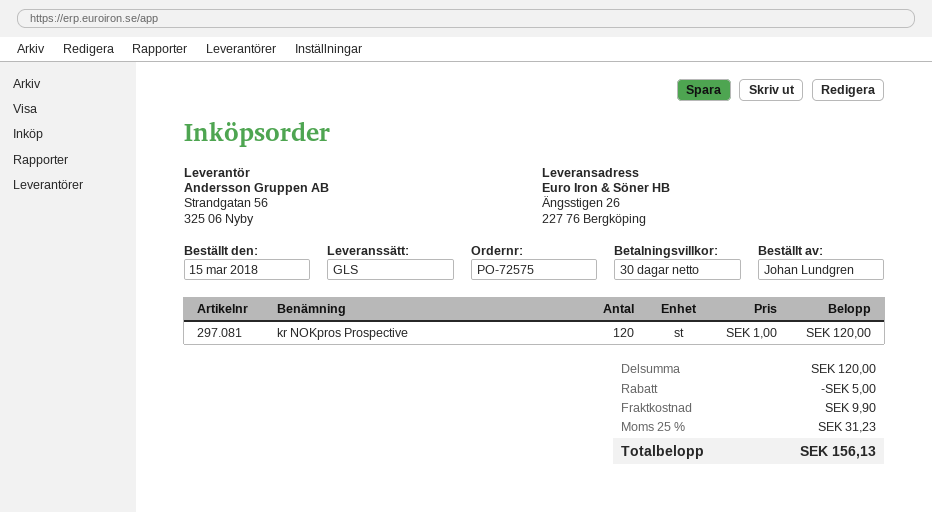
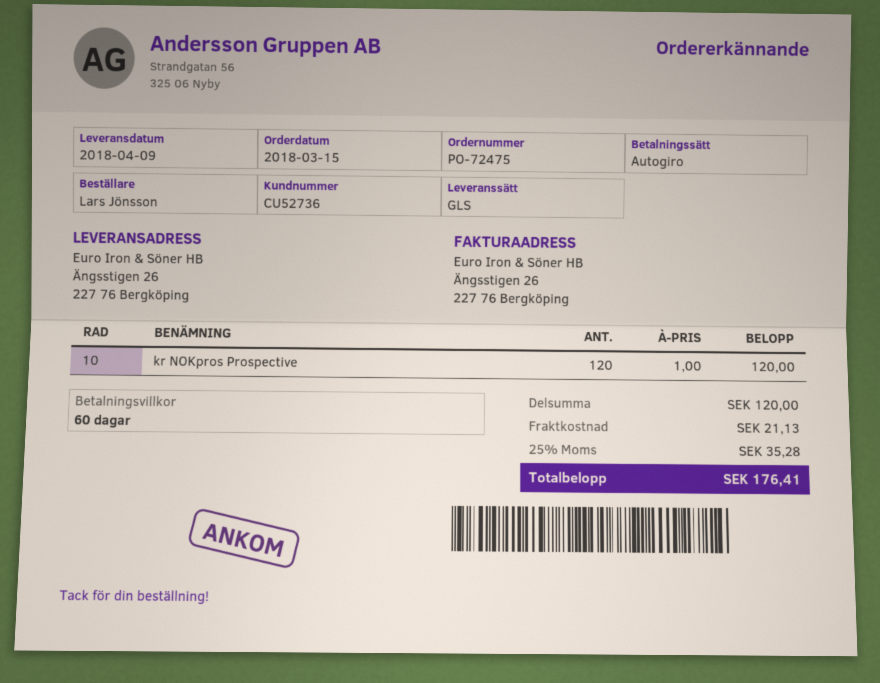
order number: PO-72575 -> PO-72475
payment terms: 30 days -> 60 days
ordered by: Johan Lundgren -> Lars Jönsson
discount: 5.00 -> none
shipping: 9.90 -> 21.13
tax: 25% = 31.23 -> 25% = 35.28
total: 156.13 -> 176.41

